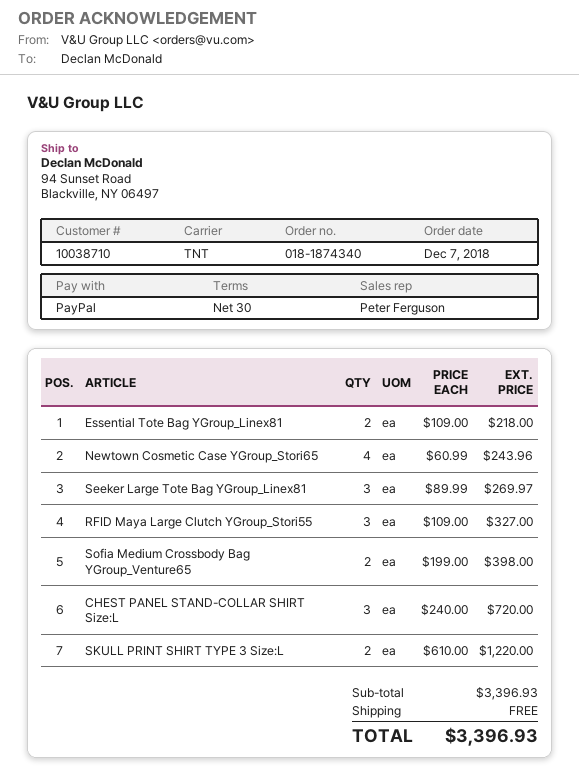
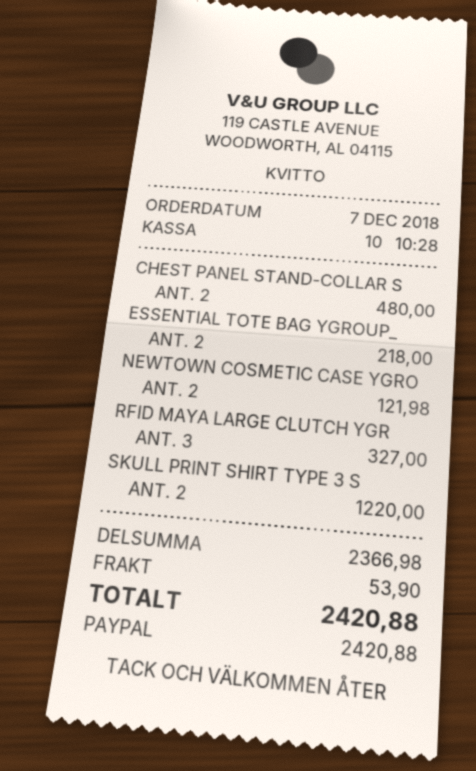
Newtown Cosmetic Case YGroup_Stori65: 4 for 243.96 -> 2 for 121.98
Seeker Large Tote Bag YGroup_Linex81: 3 for 269.97 -> none
Sofia Medium Crossbody Bag YGroup_Venture65: 2 for 398.00 -> none
CHEST PANEL STAND-COLLAR SHIRT Size:L: 3 for 720.00 -> 2 for 480.00
subtotal: 3396.93 -> 2366.98
shipping: 0.00 -> 53.90
total: 3396.93 -> 2420.88

